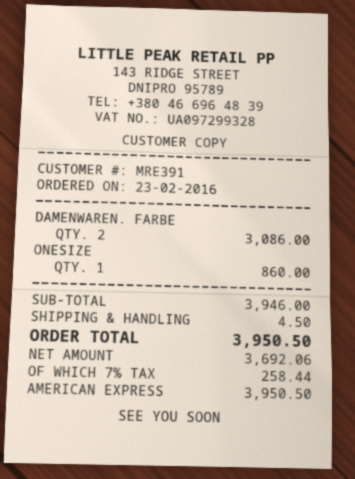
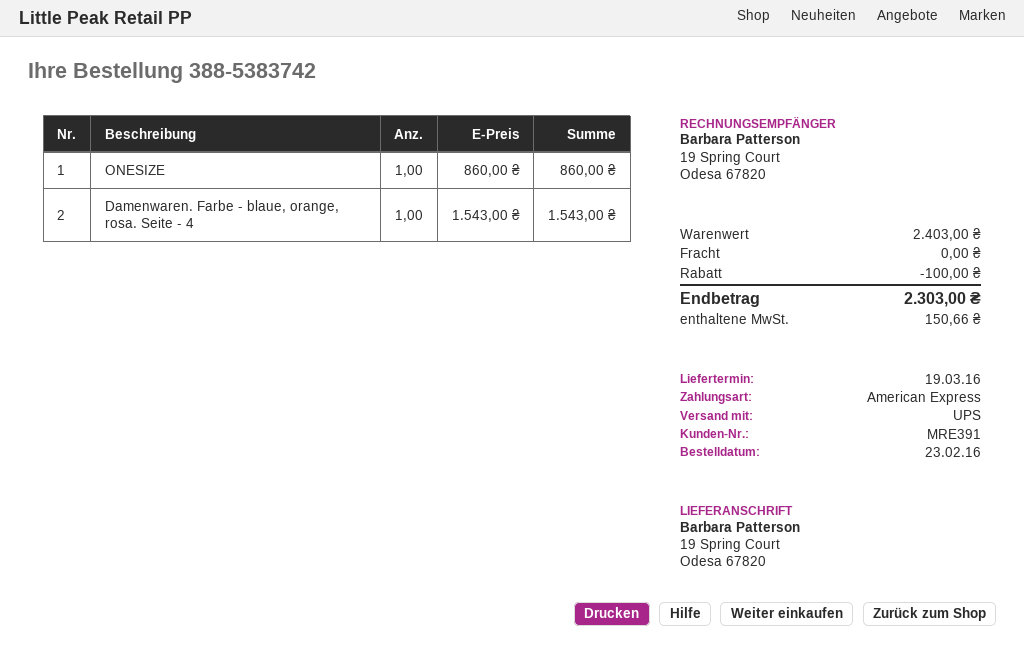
DAMENWAREN. FARBE: 2 for 3086.00 -> 1 for 1543.00
subtotal: 3946.00 -> 2403.00
discount: none -> 100.00
shipping: 4.50 -> 0.00
tax: 258.44 -> 150.66
total: 3950.50 -> 2303.00

